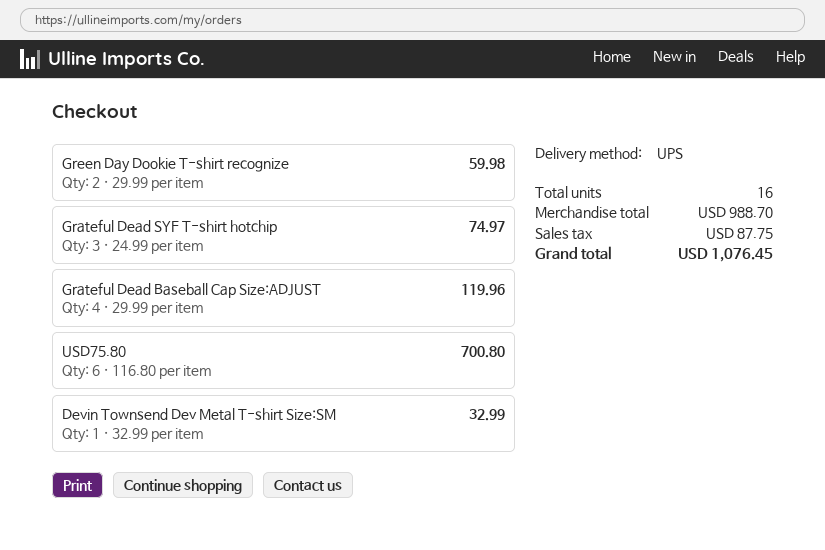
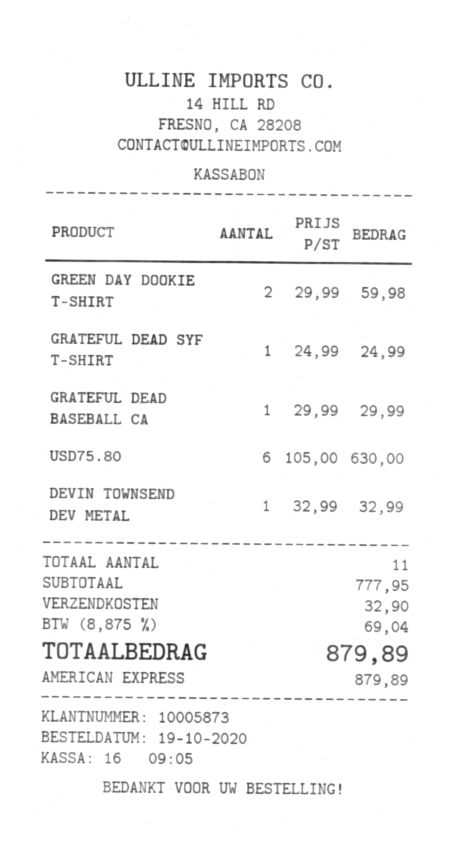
Grateful Dead SYF T-shirt hotchip: 3 x 24.99 = 74.97 -> 1 x 24.99 = 24.99
Grateful Dead Baseball Cap Size:ADJUST: 4 x 29.99 = 119.96 -> 1 x 29.99 = 29.99
USD75.80: 6 x 116.80 = 700.80 -> 6 x 105.00 = 630.00
total quantity: 16 -> 11
subtotal: 988.70 -> 777.95
shipping: none -> 32.90
tax: 87.75 -> 69.04
total: 1076.45 -> 879.89

